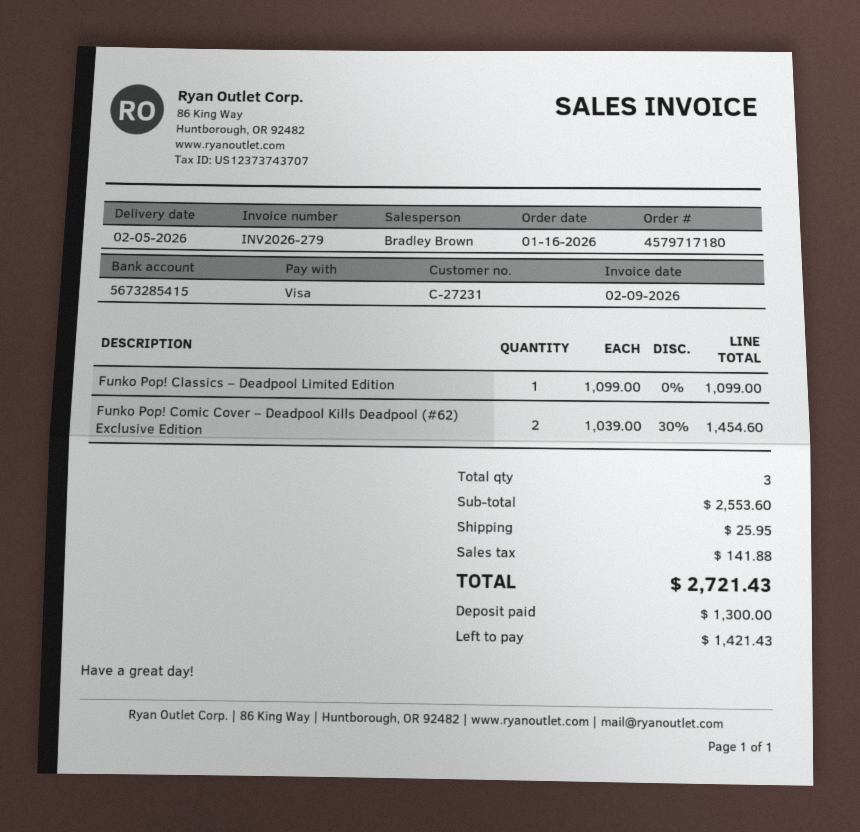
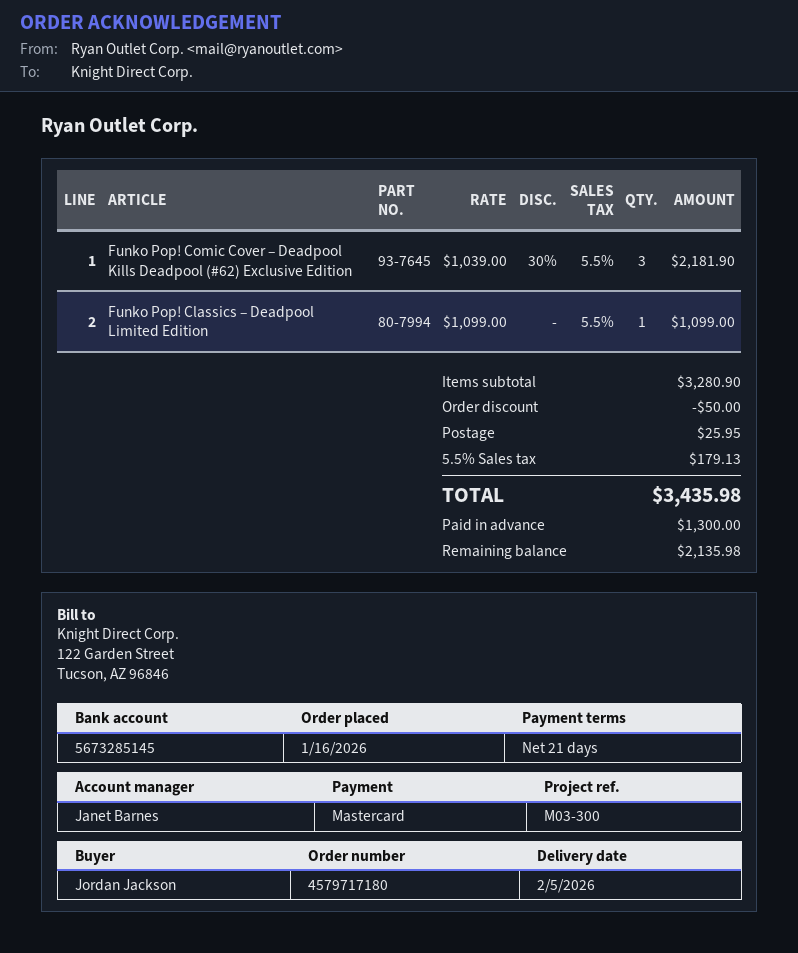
sales rep: Bradley Brown -> Janet Barnes
payment method: Visa -> Mastercard
bank account: 5673285415 -> 5673285145
Funko Pop! Comic Cover – Deadpool Kills Deadpool (#62) Exclusive Edition: 2 x 1039.00 - 30% = 1454.60 -> 3 x 1039.00 - 30% = 2181.90
subtotal: 2553.60 -> 3280.90
discount: none -> 50.00
tax: 141.88 -> 179.13
total: 2721.43 -> 3435.98
balance: 1421.43 -> 2135.98

